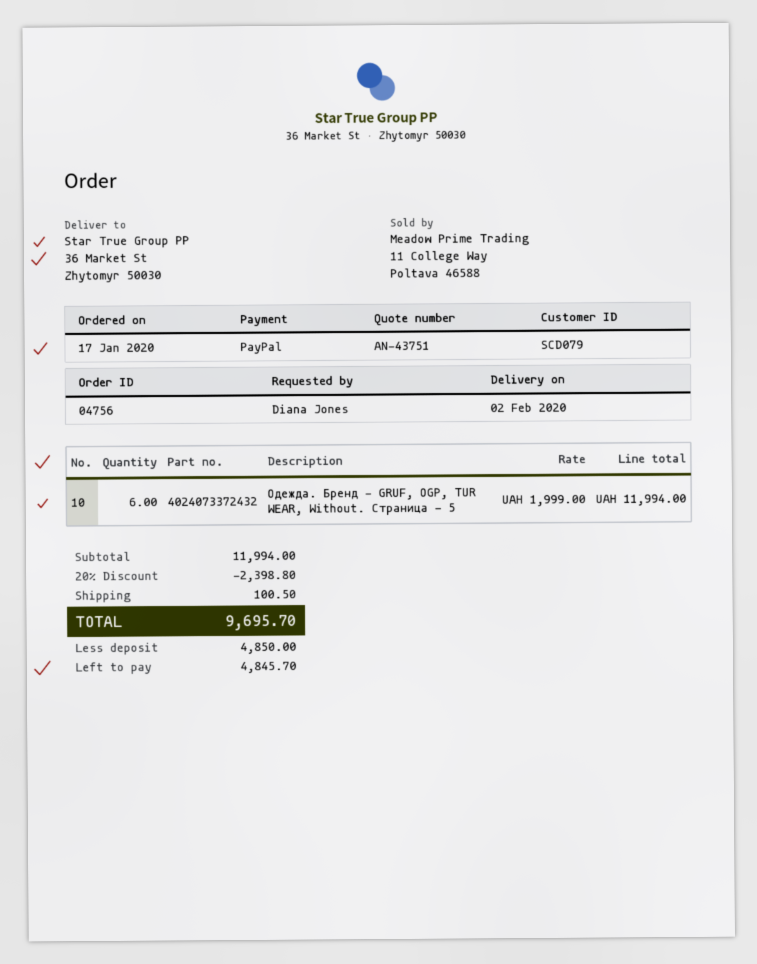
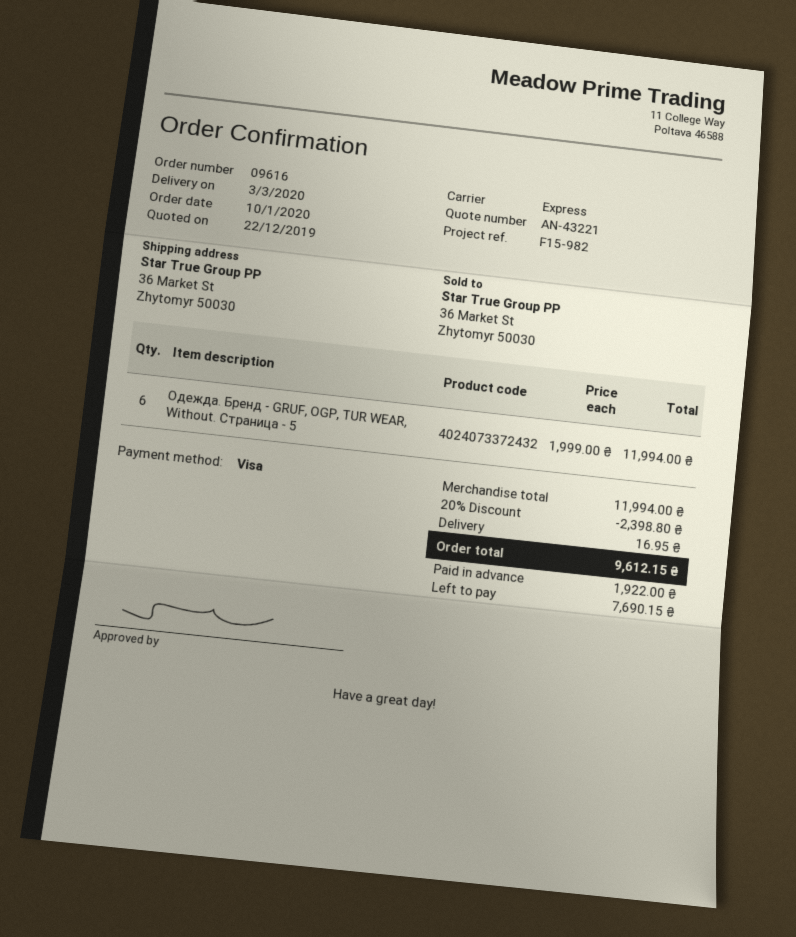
quote number: AN-43751 -> AN-43221
order number: 04756 -> 09616
order date: 2020-01-17 -> 2020-01-10
delivery date: 2020-02-02 -> 2020-03-03
payment method: PayPal -> Visa
shipping: 100.50 -> 16.95
total: 9695.70 -> 9612.15
deposit: 4850.00 -> 1922.00
balance: 4845.70 -> 7690.15

